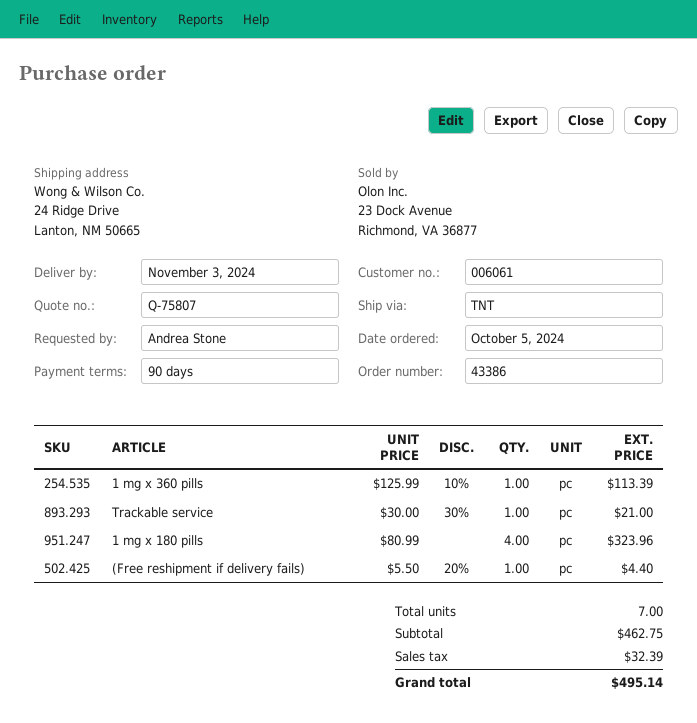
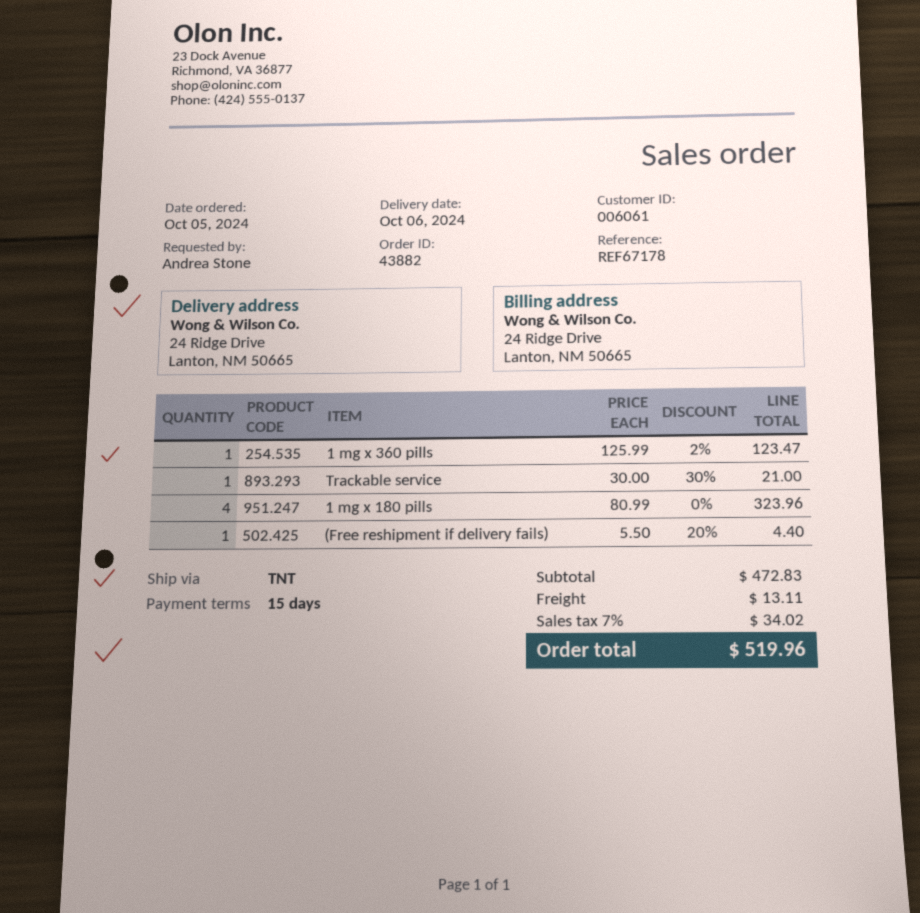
order number: 43386 -> 43882
delivery date: 2024-11-03 -> 2024-10-06
payment terms: 90 days -> 15 days
1 mg x 360 pills: 1 x 125.99 - 10% = 113.39 -> 1 x 125.99 - 2% = 123.47
subtotal: 462.75 -> 472.83
shipping: none -> 13.11
tax: 32.39 -> 34.02
total: 495.14 -> 519.96

